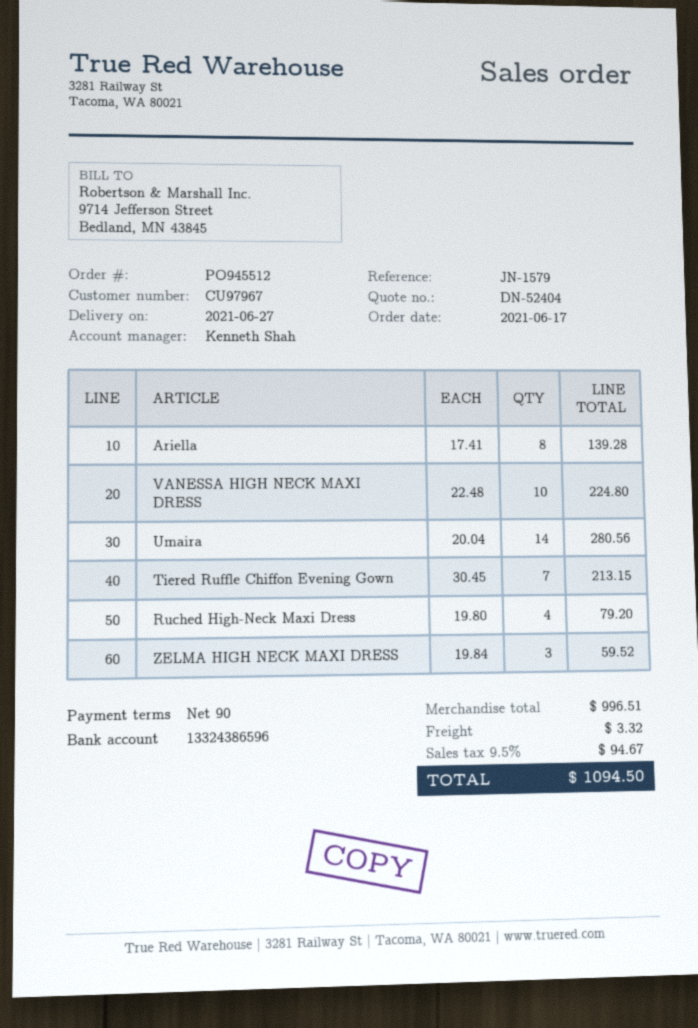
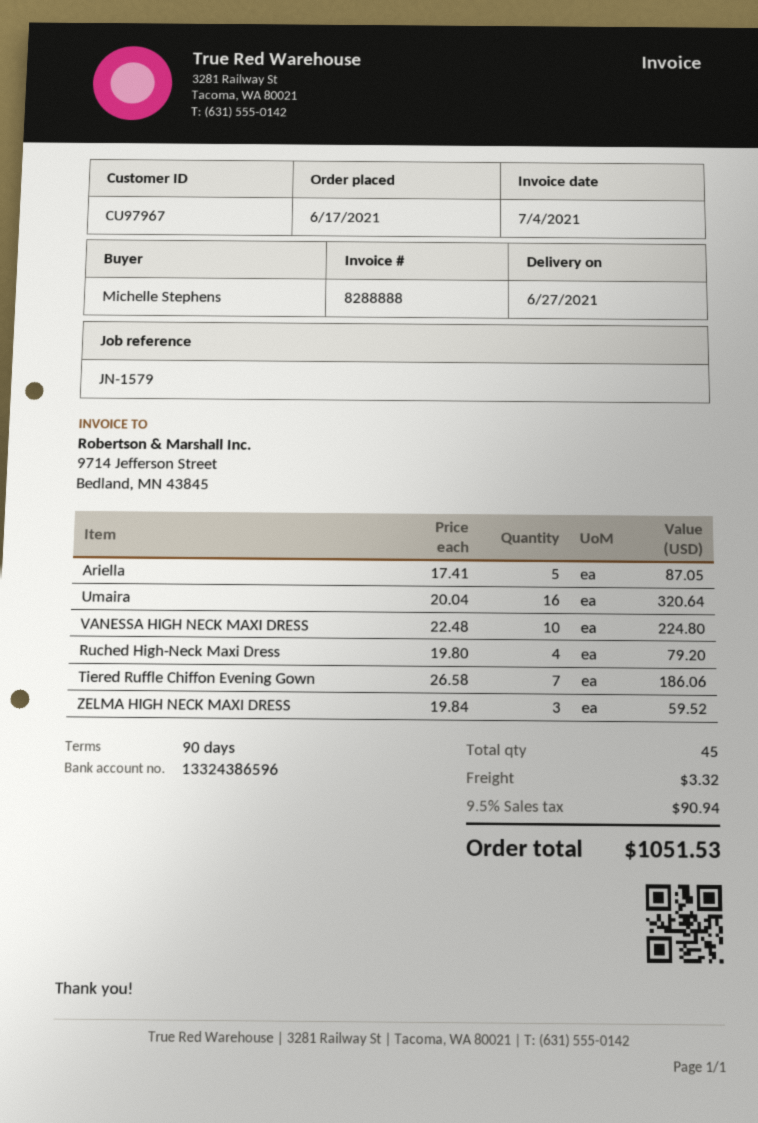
Ariella: 8 x 17.41 = 139.28 -> 5 x 17.41 = 87.05
Umaira: 14 x 20.04 = 280.56 -> 16 x 20.04 = 320.64
Tiered Ruffle Chiffon Evening Gown: 7 x 30.45 = 213.15 -> 7 x 26.58 = 186.06
tax: 9.5% = 94.67 -> 9.5% = 90.94
total: 1094.50 -> 1051.53

